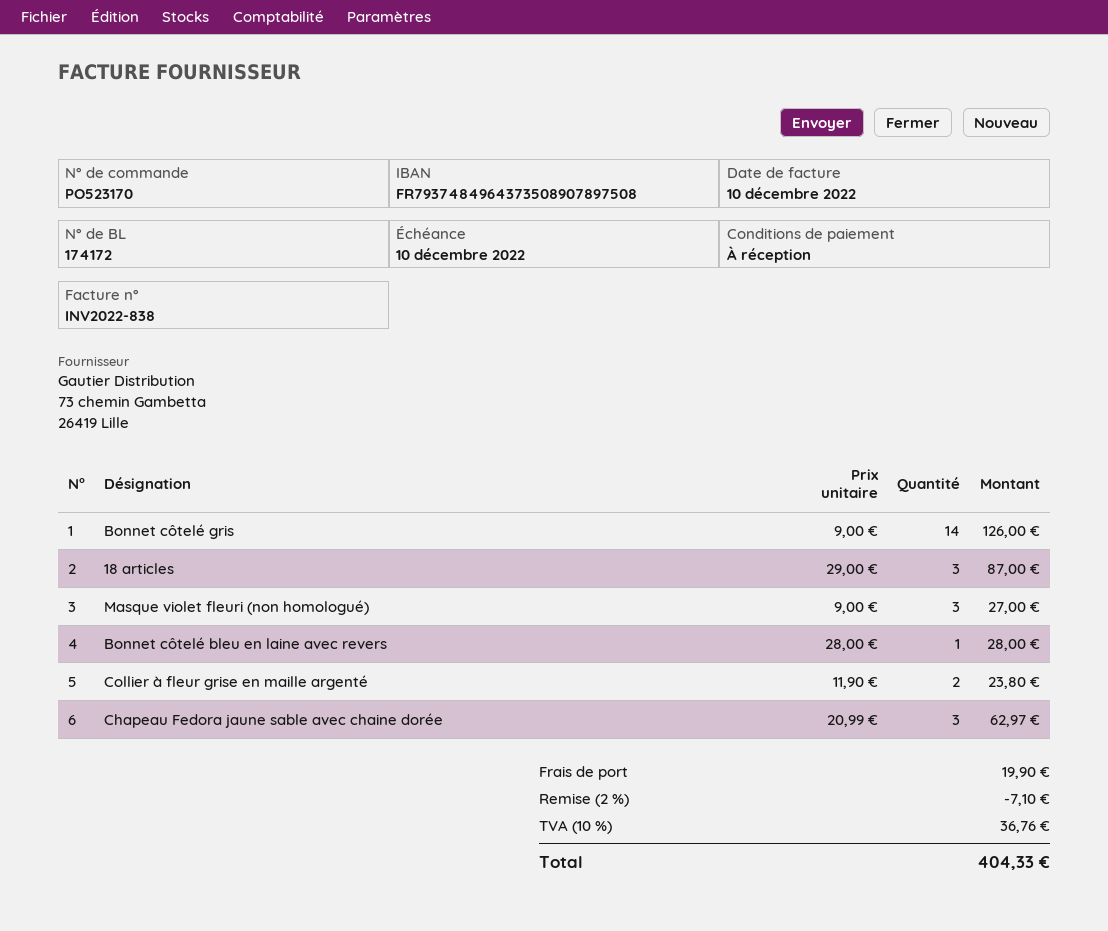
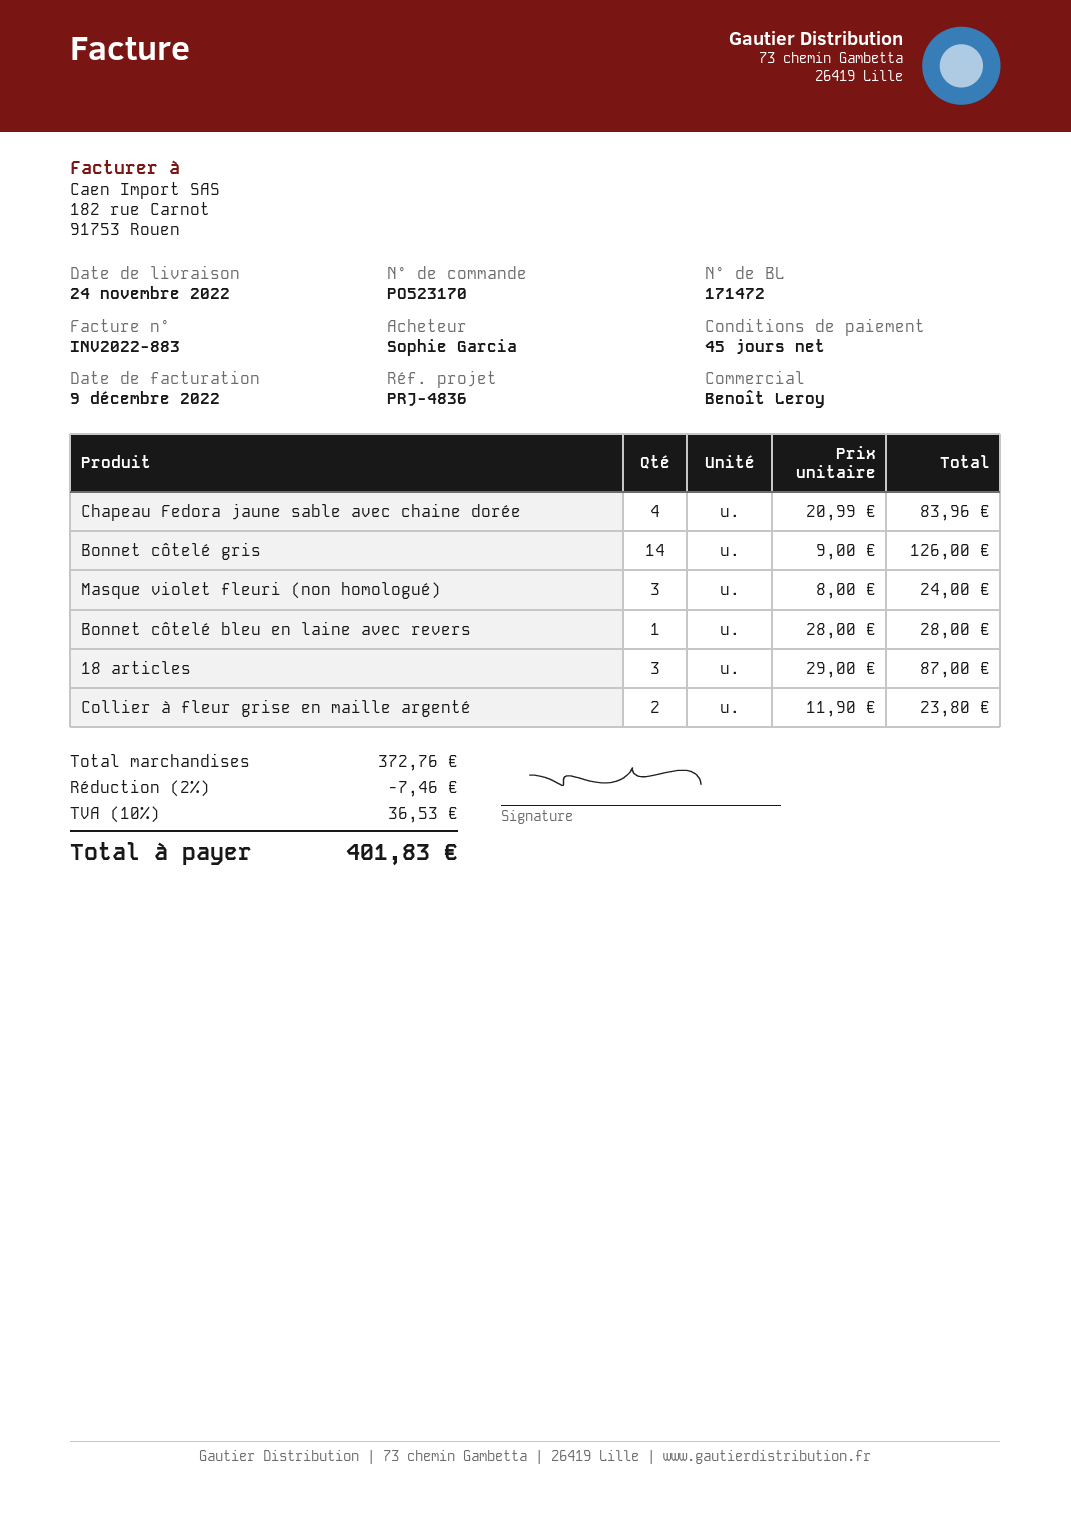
delivery note number: 174172 -> 171472
invoice number: INV2022-838 -> INV2022-883
invoice date: 2022-12-10 -> 2022-12-09
payment terms: on receipt -> 45 days
Masque violet fleuri (non homologué): 3 x 9.00 = 27.00 -> 3 x 8.00 = 24.00
Chapeau Fedora jaune sable avec chaine dorée: 3 x 20.99 = 62.97 -> 4 x 20.99 = 83.96
discount: 2% = 7.10 -> 2% = 7.46
shipping: 19.90 -> none
tax: 10% = 36.76 -> 10% = 36.53
total: 404.33 -> 401.83

